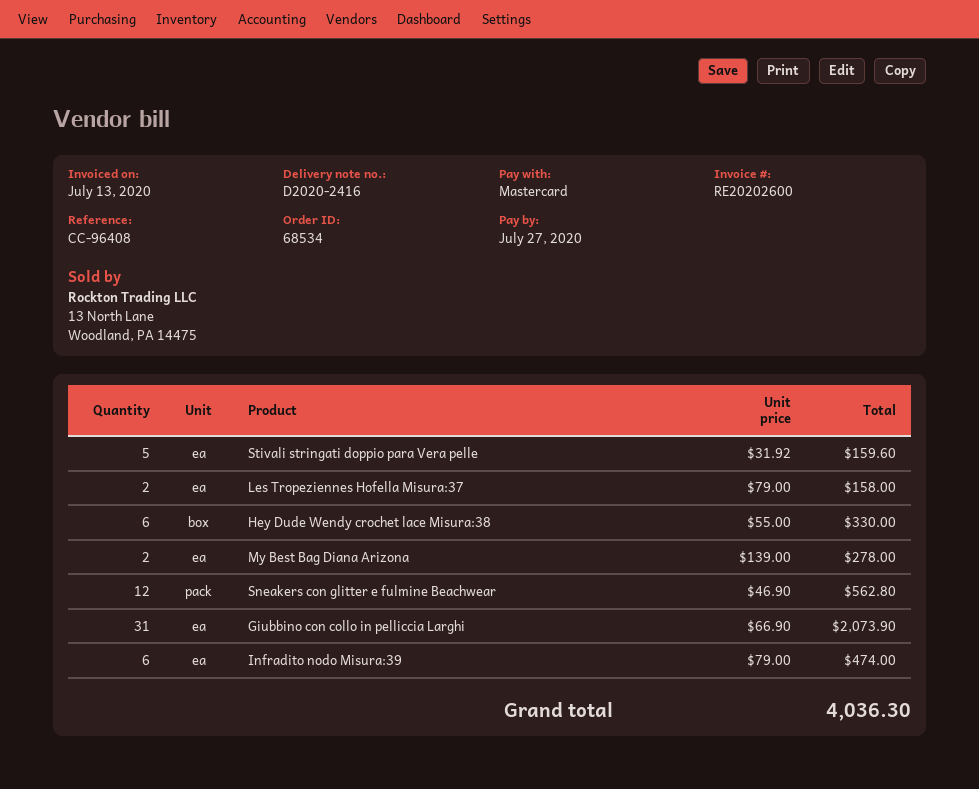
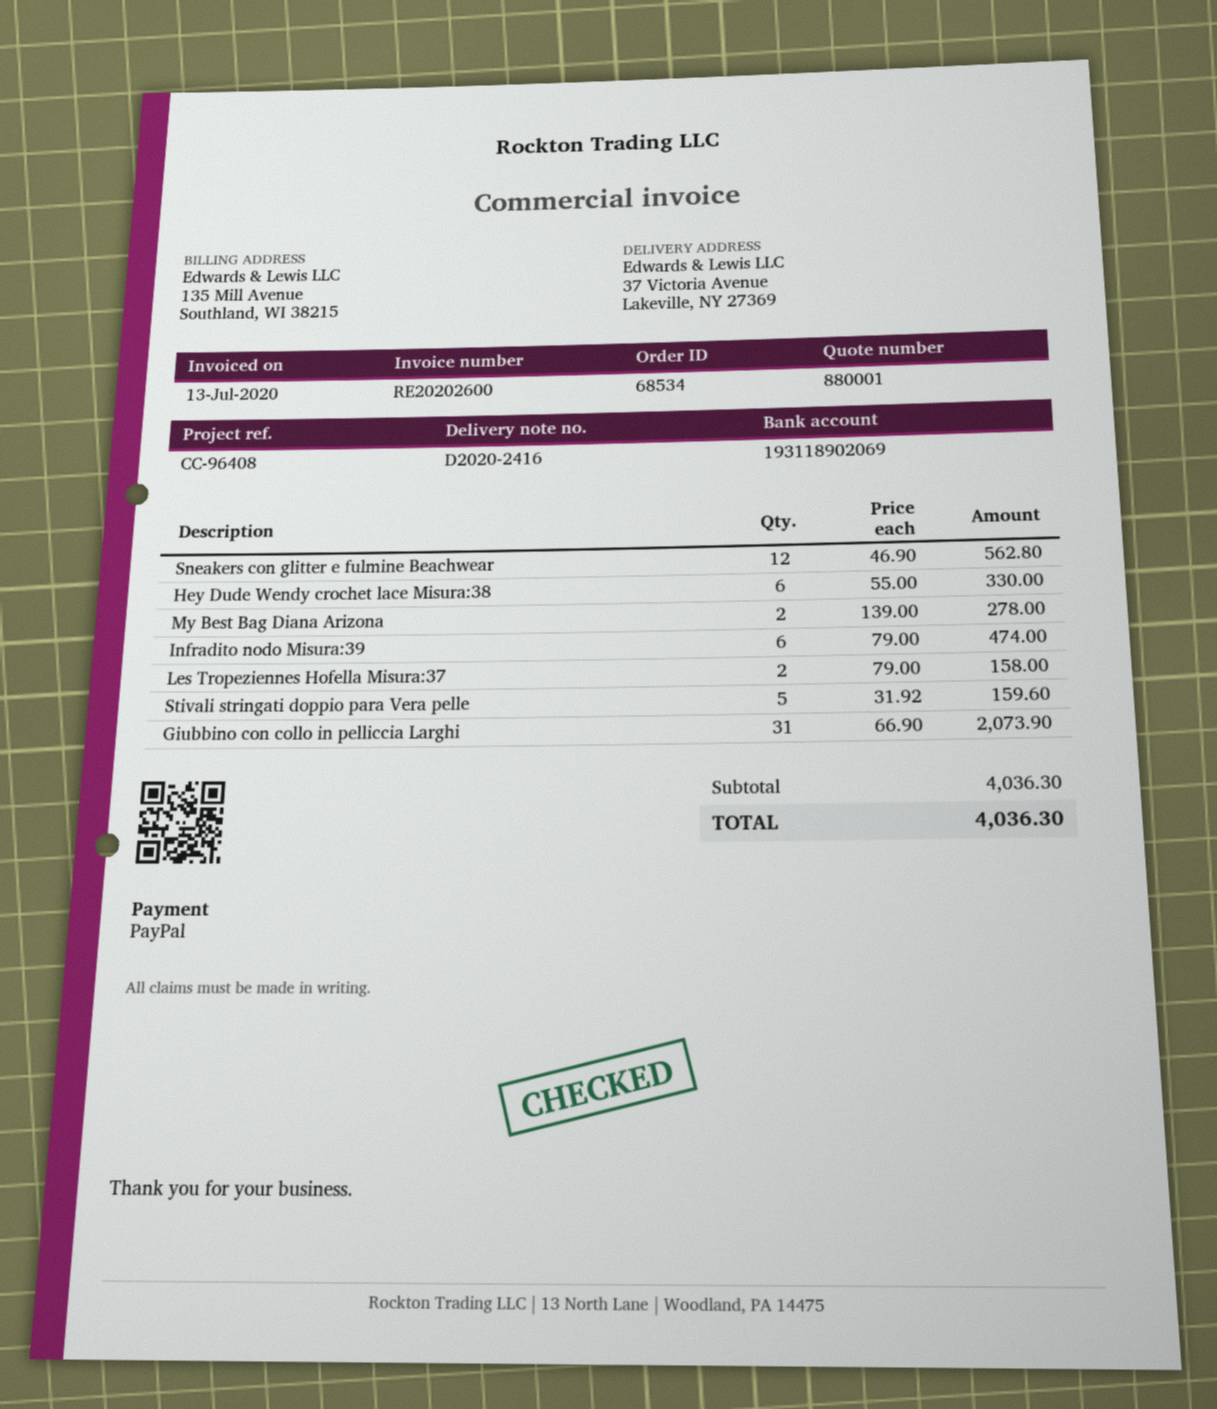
payment method: Mastercard -> PayPal

